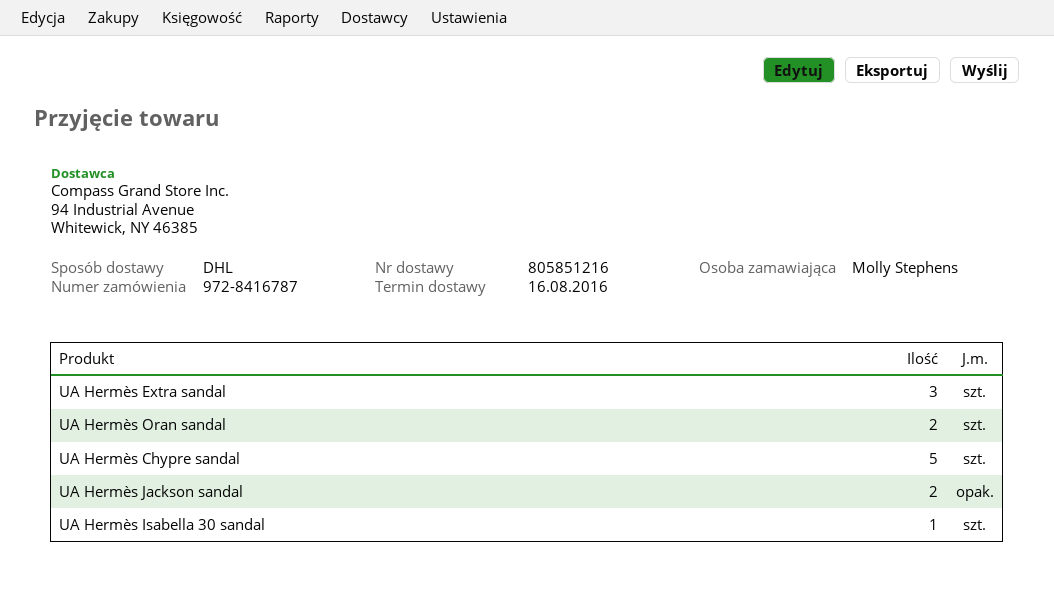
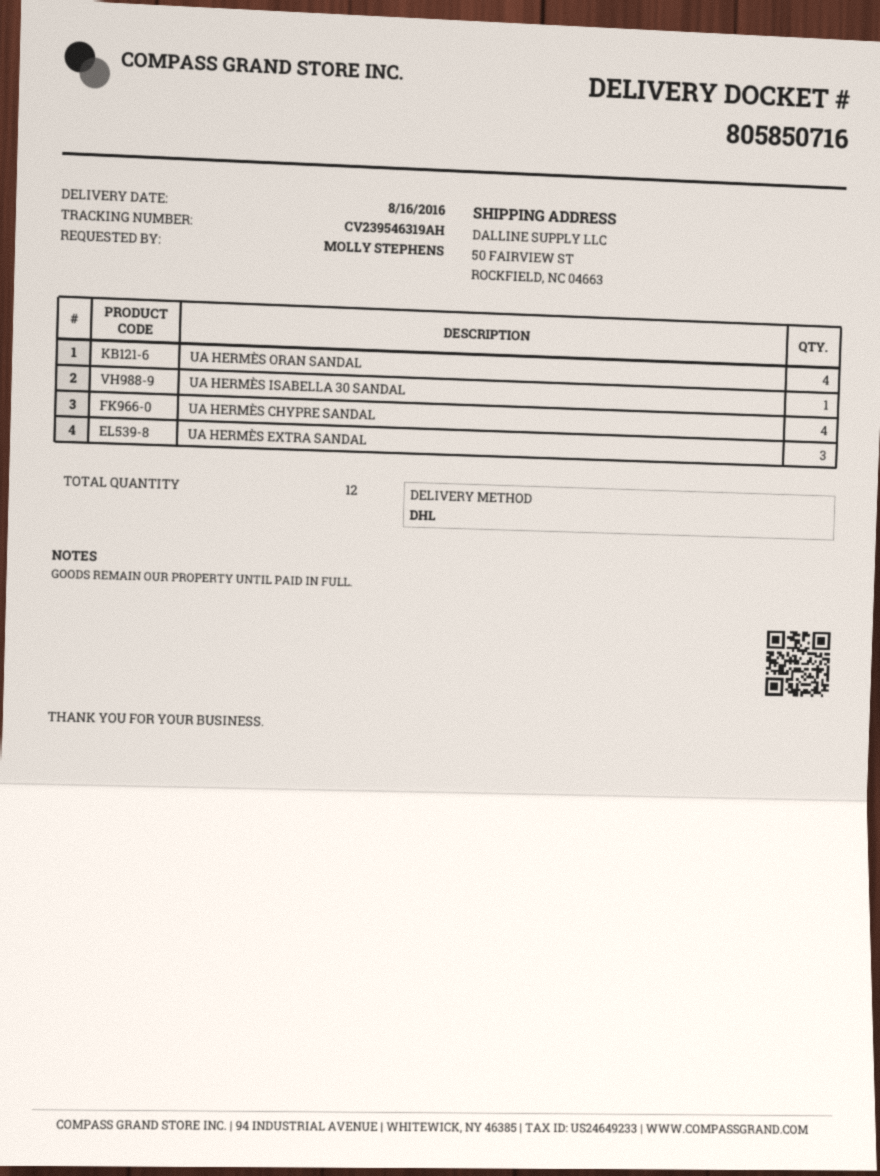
delivery note number: 805851216 -> 805850716
UA Hermès Oran sandal: 2 -> 4
UA Hermès Chypre sandal: 5 -> 4
UA Hermès Jackson sandal: 2 -> none

